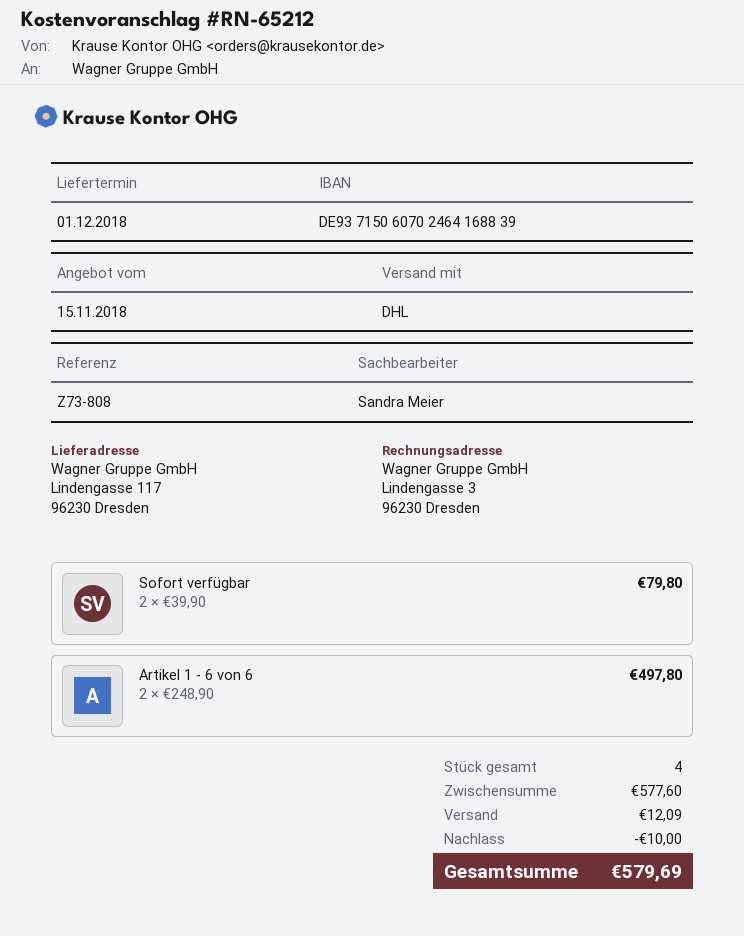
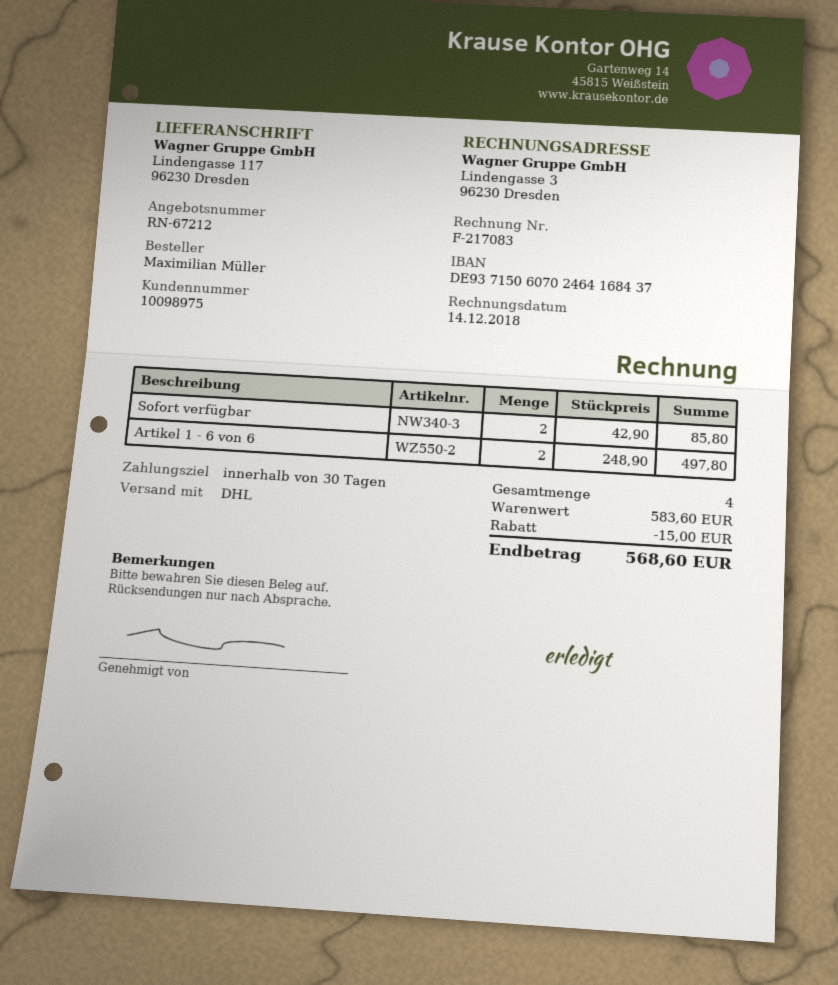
quote number: RN-65212 -> RN-67212
bank account: DE93715060702464168839 -> DE93715060702464168437
Sofort verfügbar: 2 x 39.90 = 79.80 -> 2 x 42.90 = 85.80
subtotal: 577.60 -> 583.60
discount: 10.00 -> 15.00
shipping: 12.09 -> none
total: 579.69 -> 568.60

